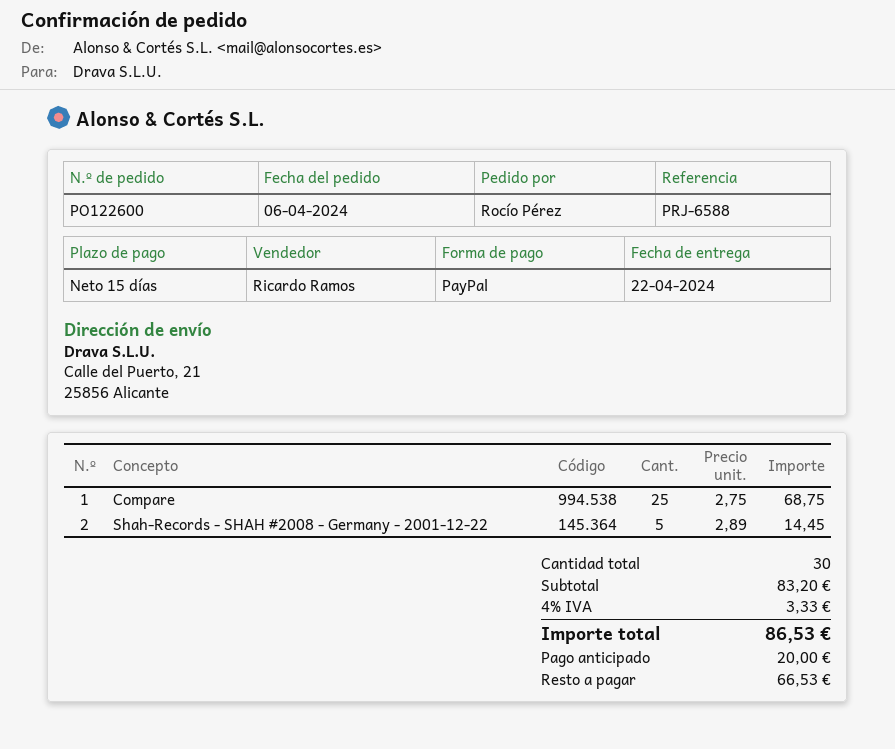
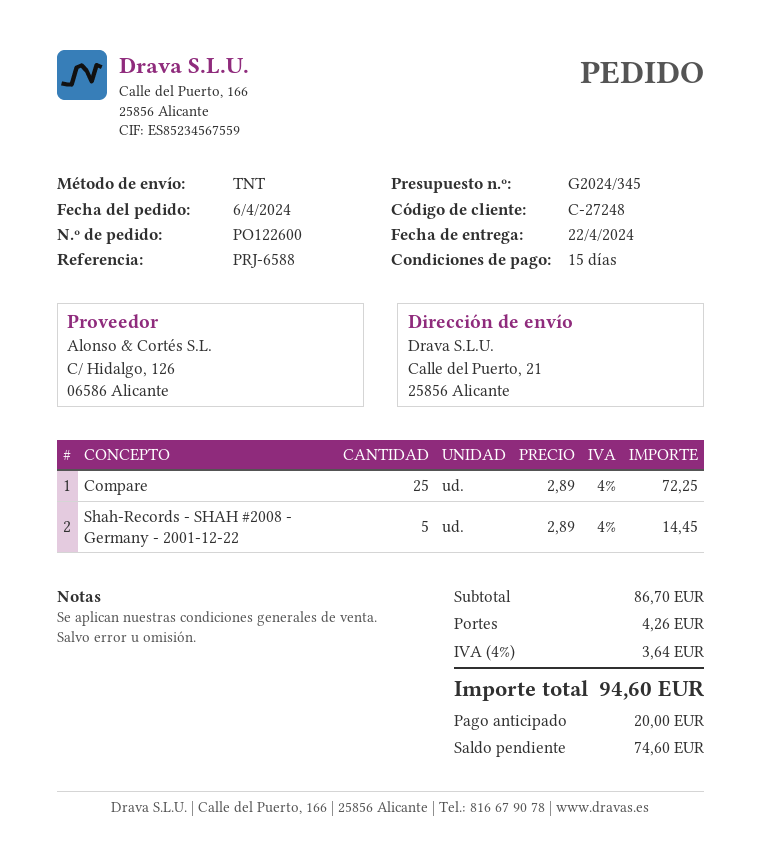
Compare: 25 x 2.75 = 68.75 -> 25 x 2.89 = 72.25
subtotal: 83.20 -> 86.70
shipping: none -> 4.26
tax: 4% = 3.33 -> 4% = 3.64
total: 86.53 -> 94.60
balance: 66.53 -> 74.60

